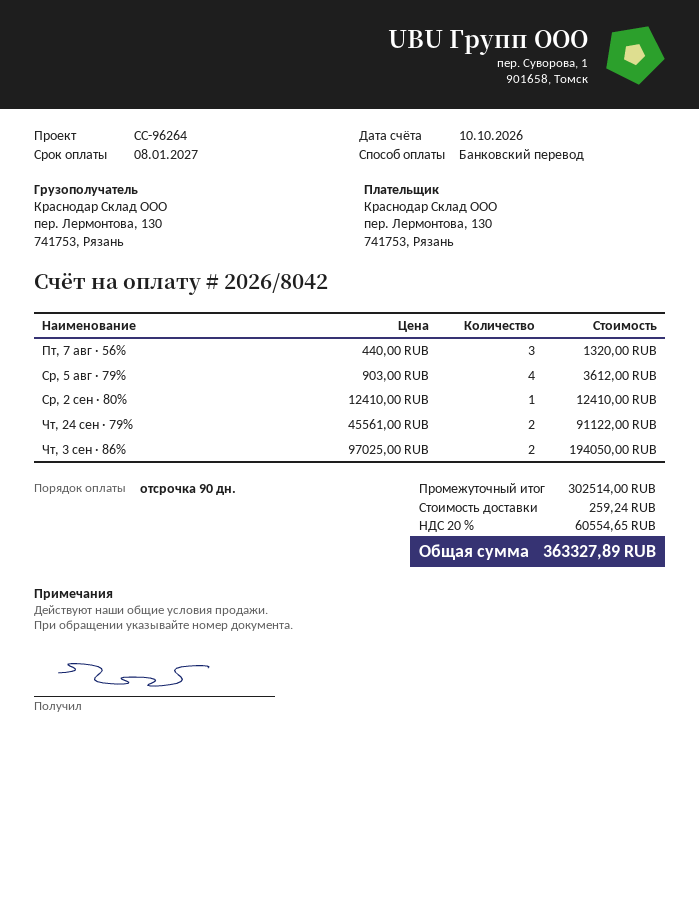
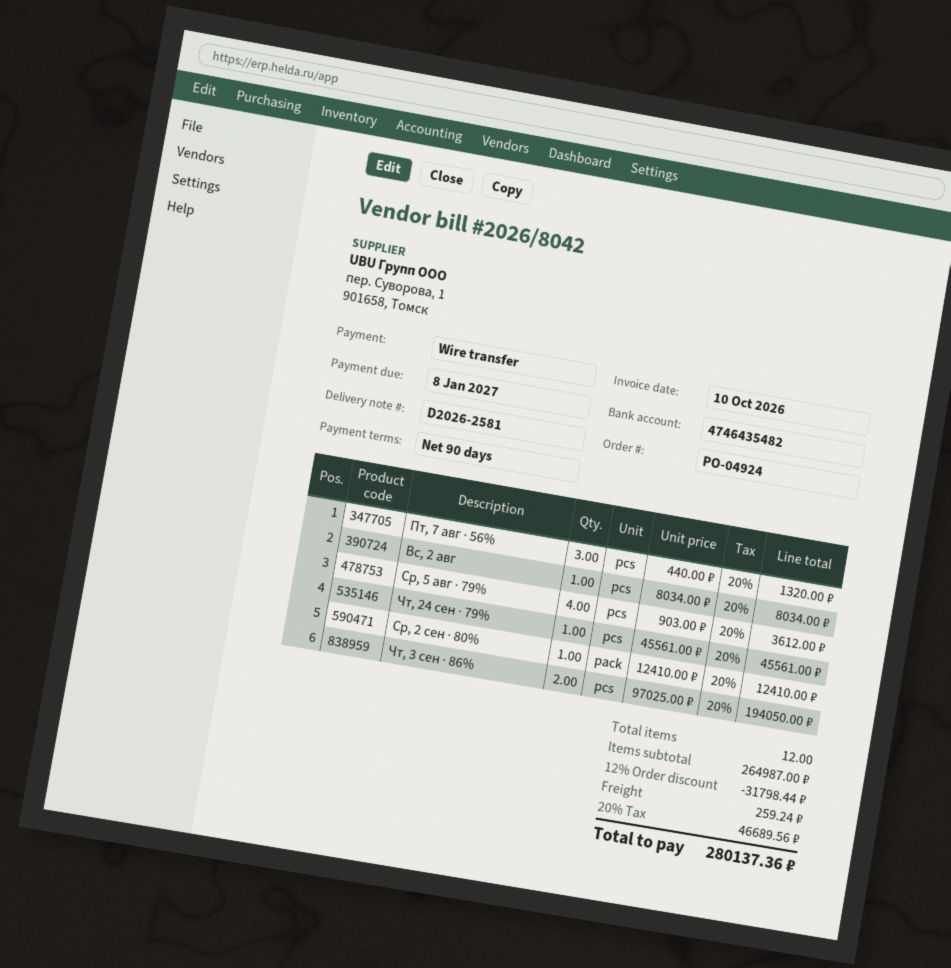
Чт, 24 сен · 79%: 2 x 45561.00 = 91122.00 -> 1 x 45561.00 = 45561.00
Вс, 2 авг: none -> 1 x 8034.00 = 8034.00
subtotal: 302514.00 -> 264987.00
discount: none -> 12% = 31798.44
tax: 20% = 60554.65 -> 20% = 46689.56
total: 363327.89 -> 280137.36

